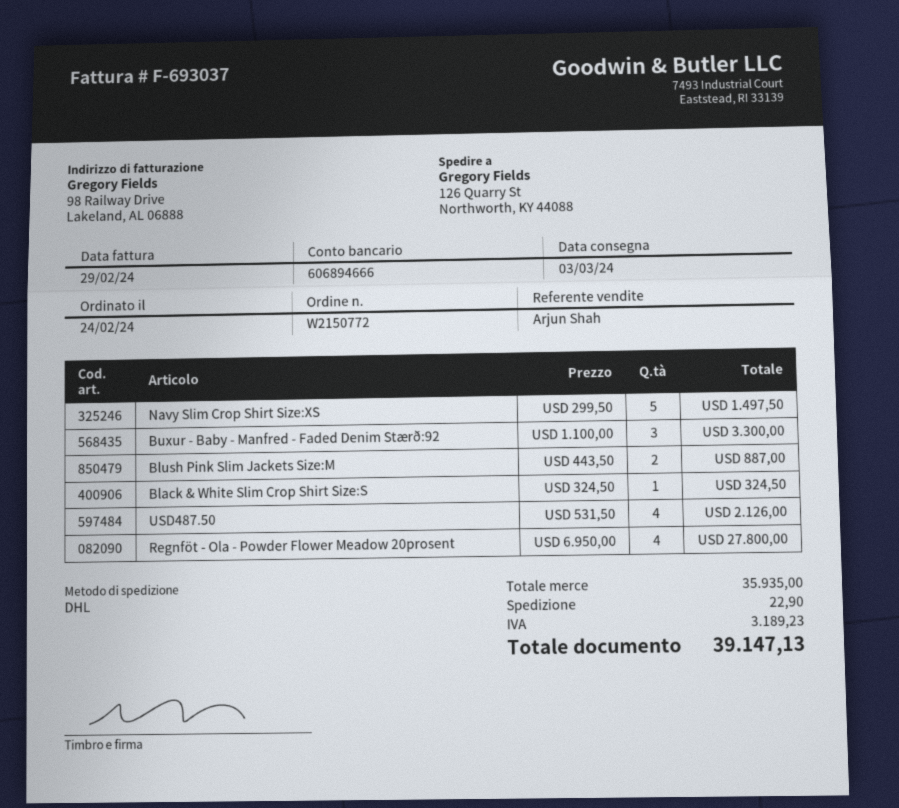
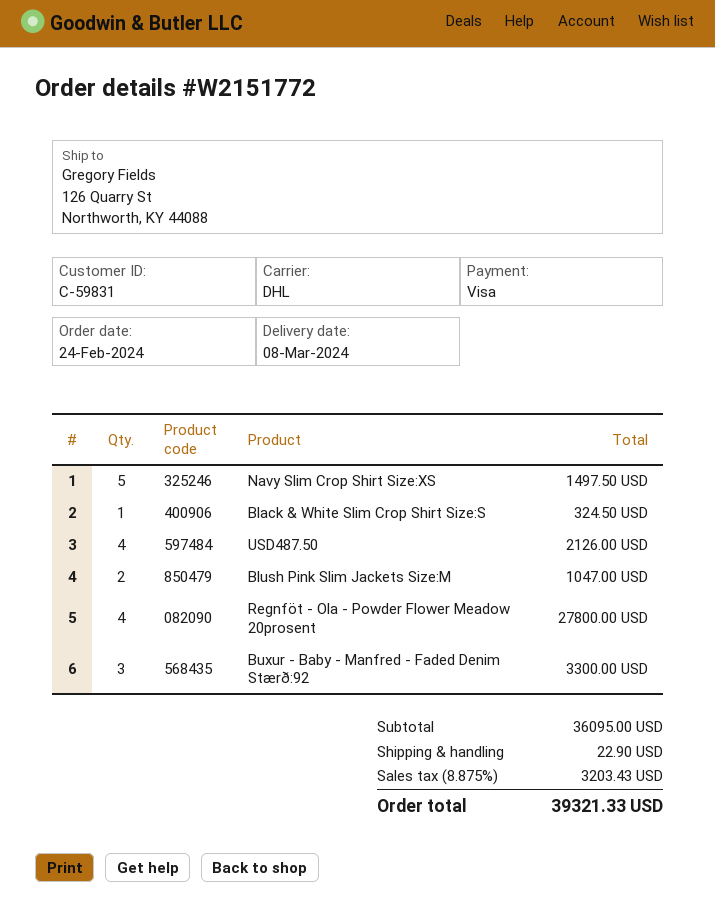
order number: W2150772 -> W2151772
delivery date: 2024-03-03 -> 2024-03-08
Blush Pink Slim Jackets Size:M: 2 for 887.00 -> 2 for 1047.00
subtotal: 35935.00 -> 36095.00
tax: 3189.23 -> 3203.43
total: 39147.13 -> 39321.33

